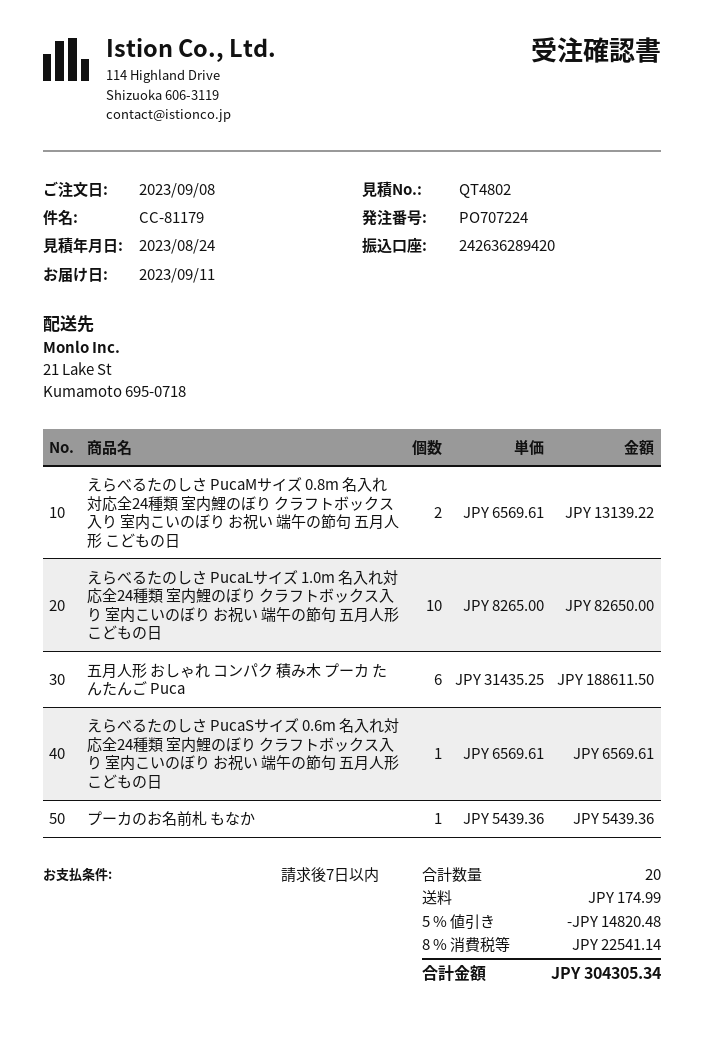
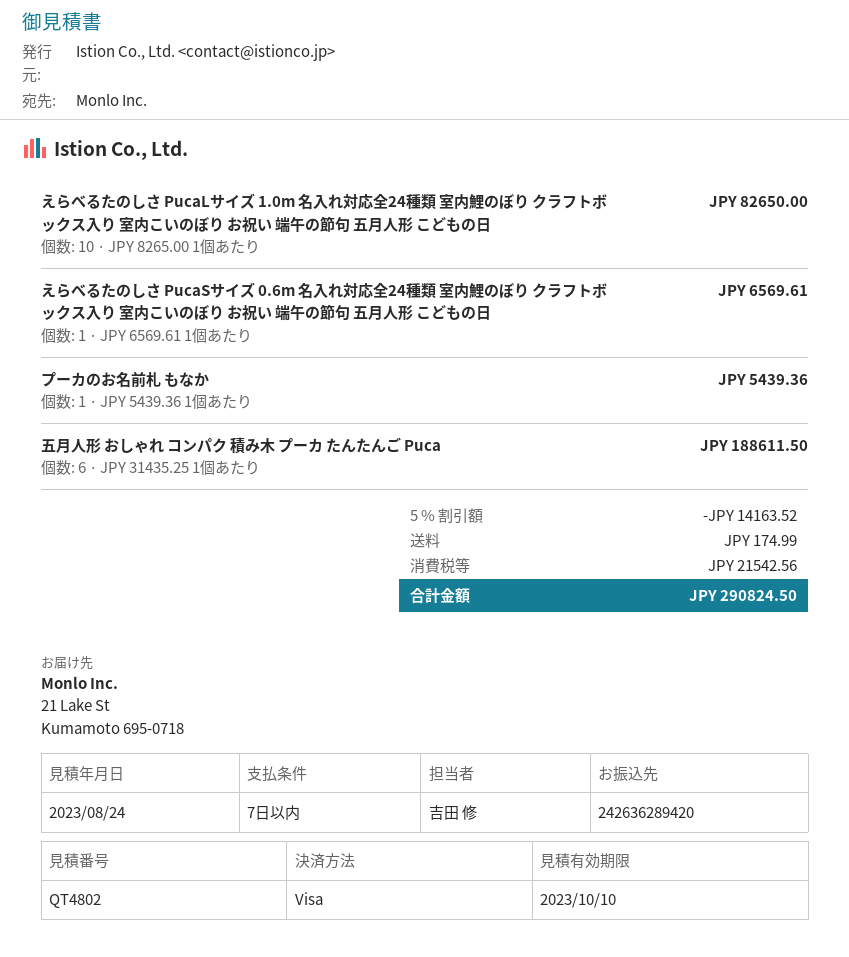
えらべるたのしさ PucaMサイズ 0.8m 名入れ対応全24種類 室内鯉のぼり クラフトボックス入り 室内こいのぼり お祝い 端午の節句 五月人形 こどもの日: 2 x 6569.61 = 13139.22 -> none
discount: 5% = 14820.48 -> 5% = 14163.52
tax: 22541.14 -> 21542.56
total: 304305.34 -> 290824.50

